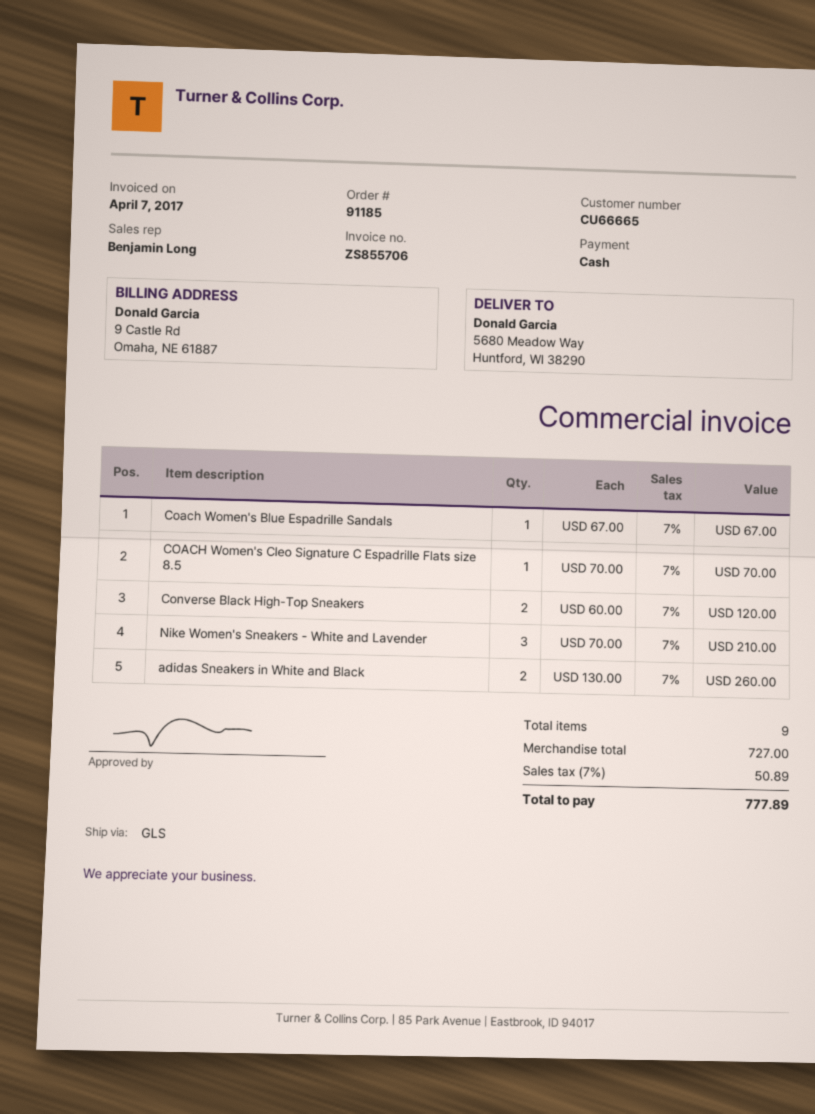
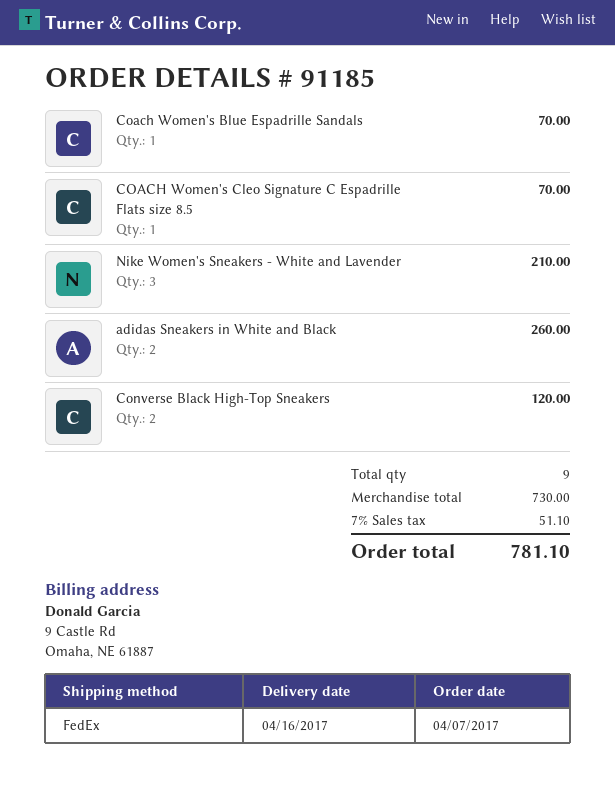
shipping method: GLS -> FedEx
Coach Women's Blue Espadrille Sandals: 1 for 67.00 -> 1 for 70.00
subtotal: 727.00 -> 730.00
tax: 7% = 50.89 -> 7% = 51.10
total: 777.89 -> 781.10

